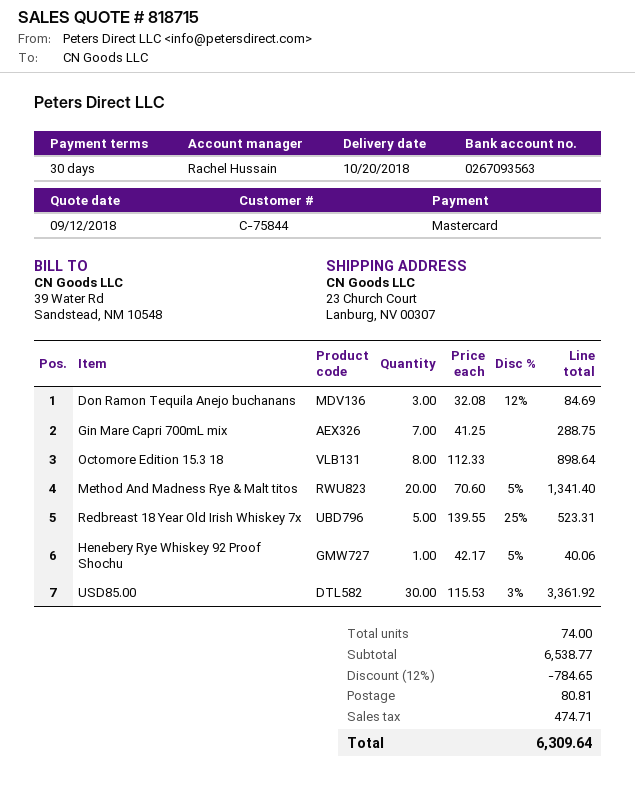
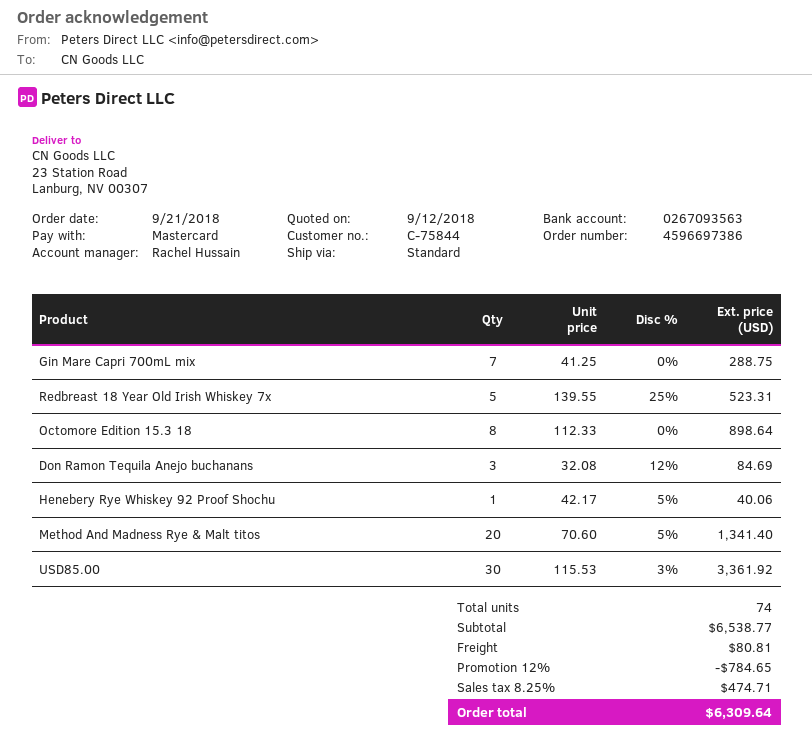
ship to: 23 Church Court, Lanburg, NV 00307 -> 23 Station Road, Lanburg, NV 00307

